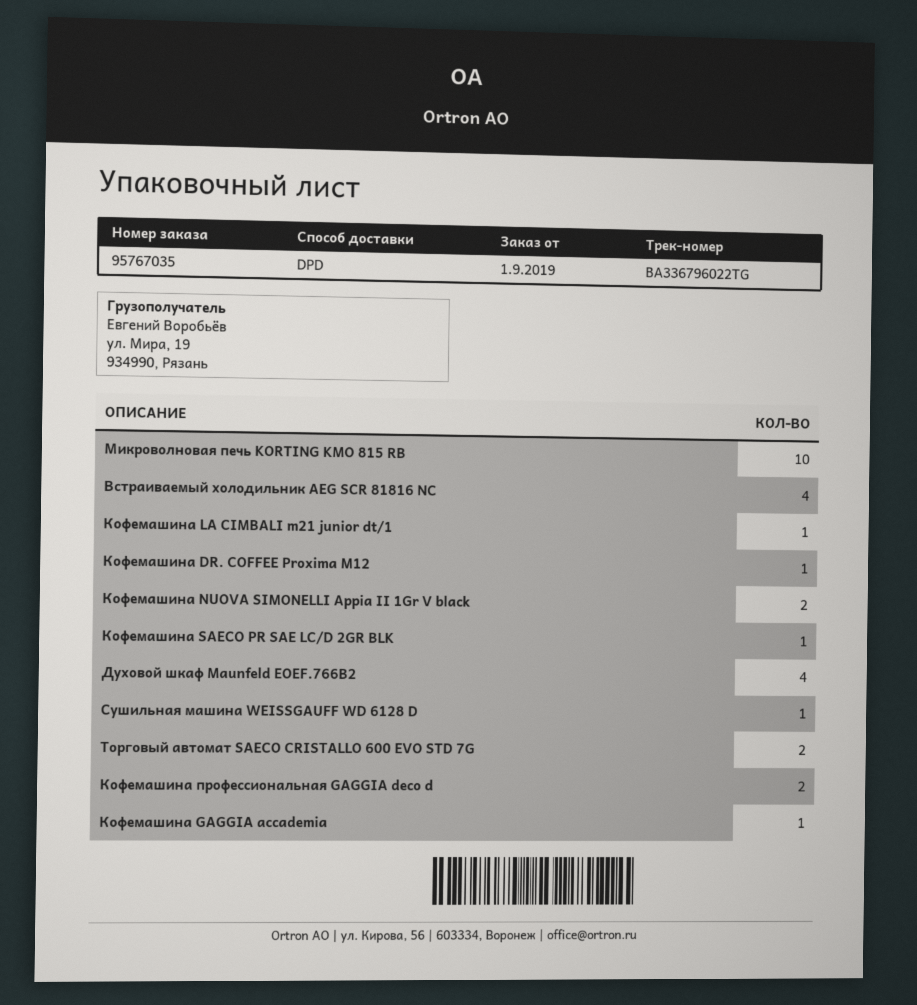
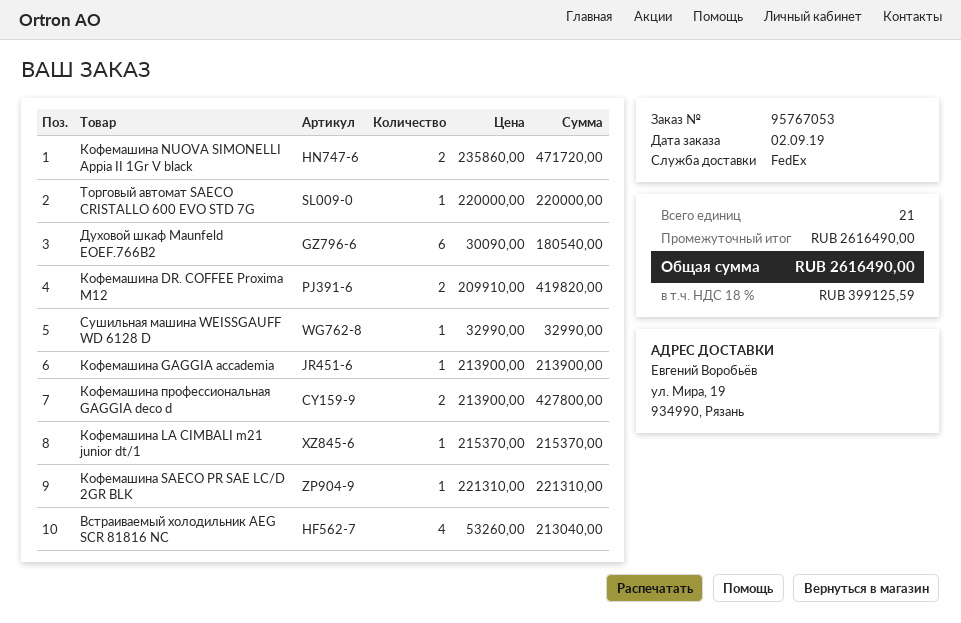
order number: 95767035 -> 95767053
order date: 2019-09-01 -> 2019-09-02
shipping method: DPD -> FedEx
Микроволновая печь KORTING KMO 815 RB: 10 -> none
Кофемашина DR. COFFEE Proxima M12: 1 -> 2
Духовой шкаф Maunfeld EOEF.766B2: 4 -> 6
Торговый автомат SAECO CRISTALLO 600 EVO STD 7G: 2 -> 1

